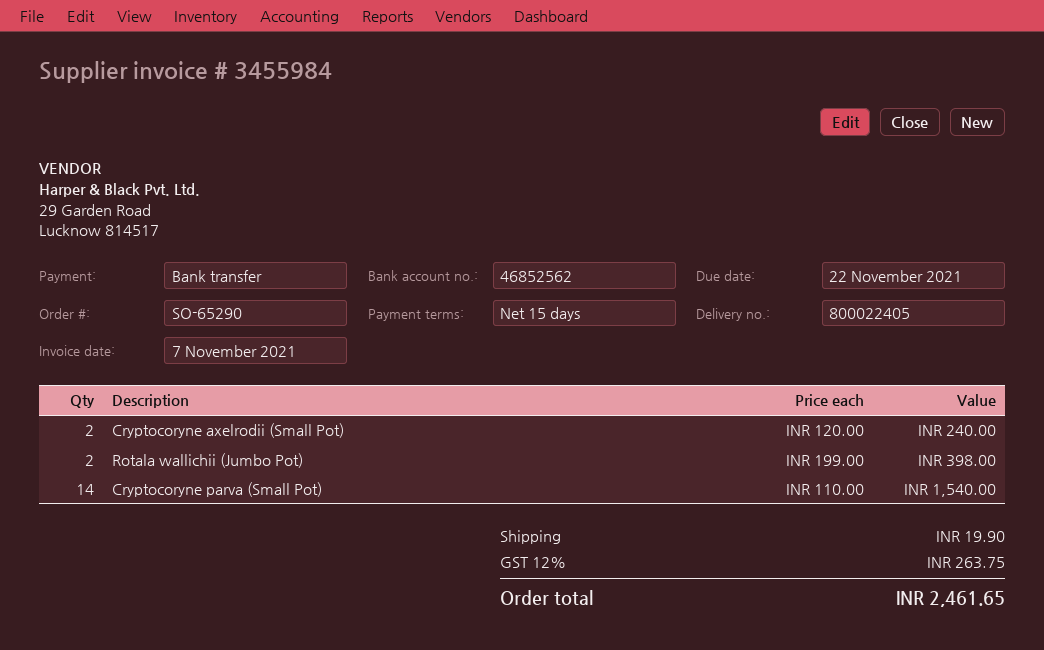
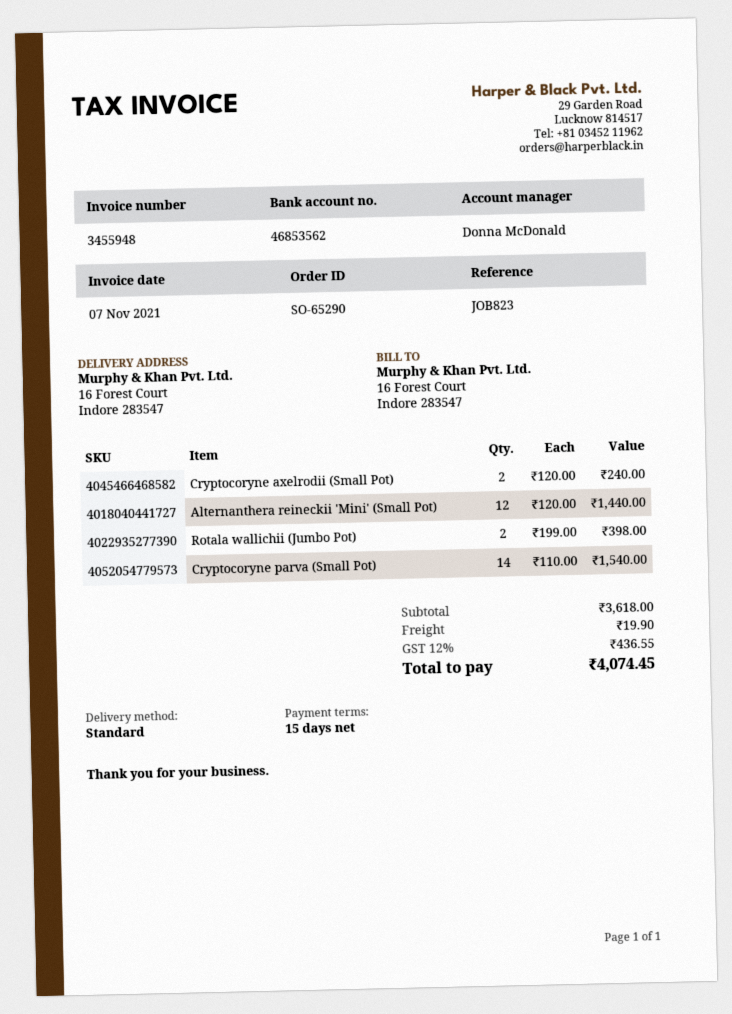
invoice number: 3455984 -> 3455948
bank account: 46852562 -> 46853562
Alternanthera reineckii 'Mini' (Small Pot): none -> 12 x 120.00 = 1440.00
tax: 12% = 263.75 -> 12% = 436.55
total: 2461.65 -> 4074.45

